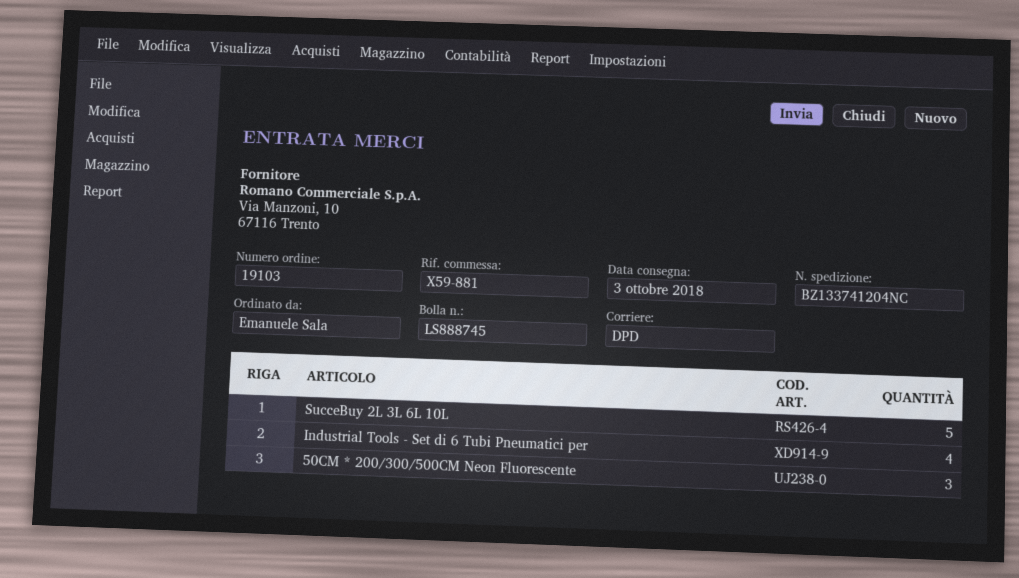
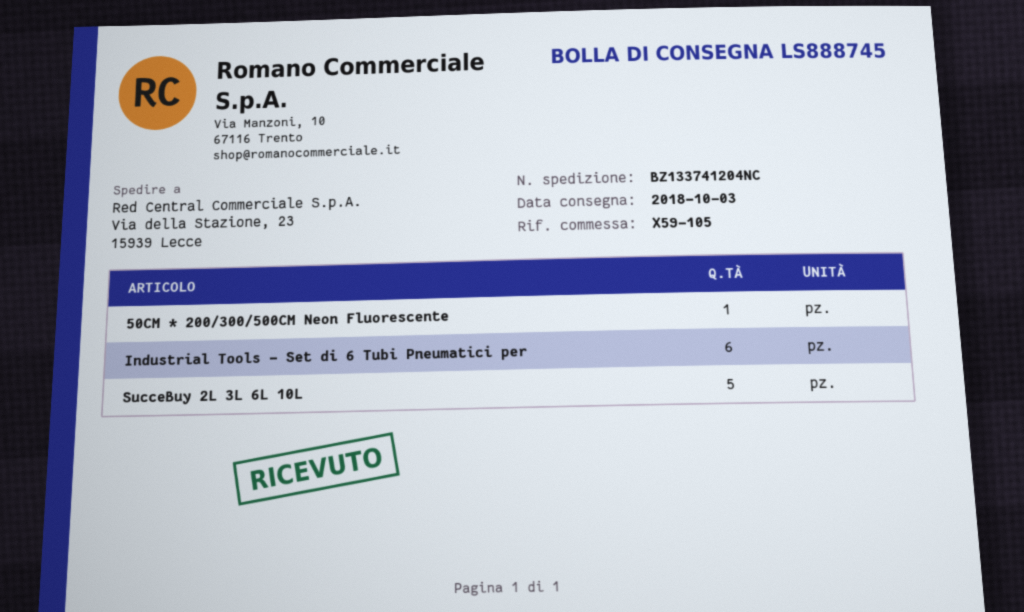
reference: X59-881 -> X59-105
Industrial Tools - Set di 6 Tubi Pneumatici per: 4 -> 6
50CM * 200/300/500CM Neon Fluorescente: 3 -> 1

